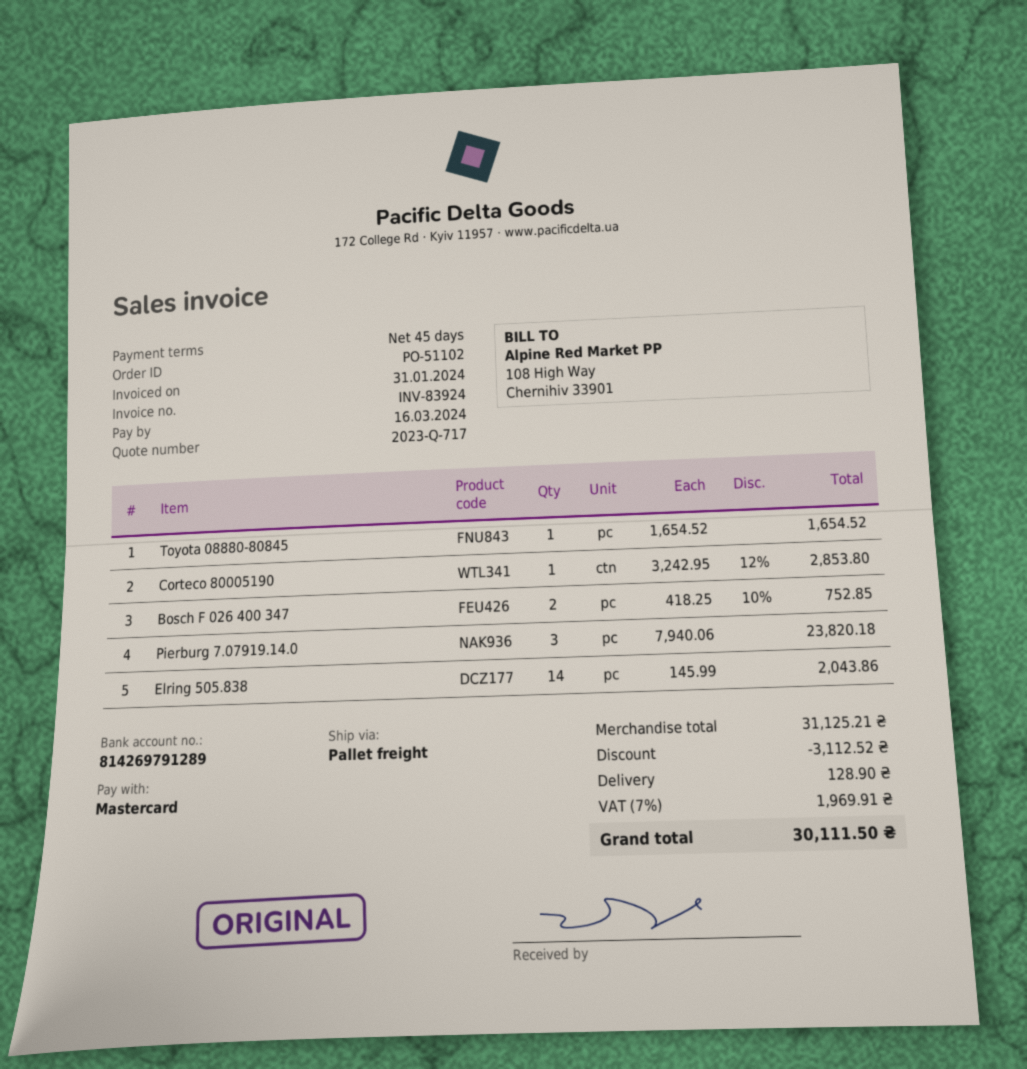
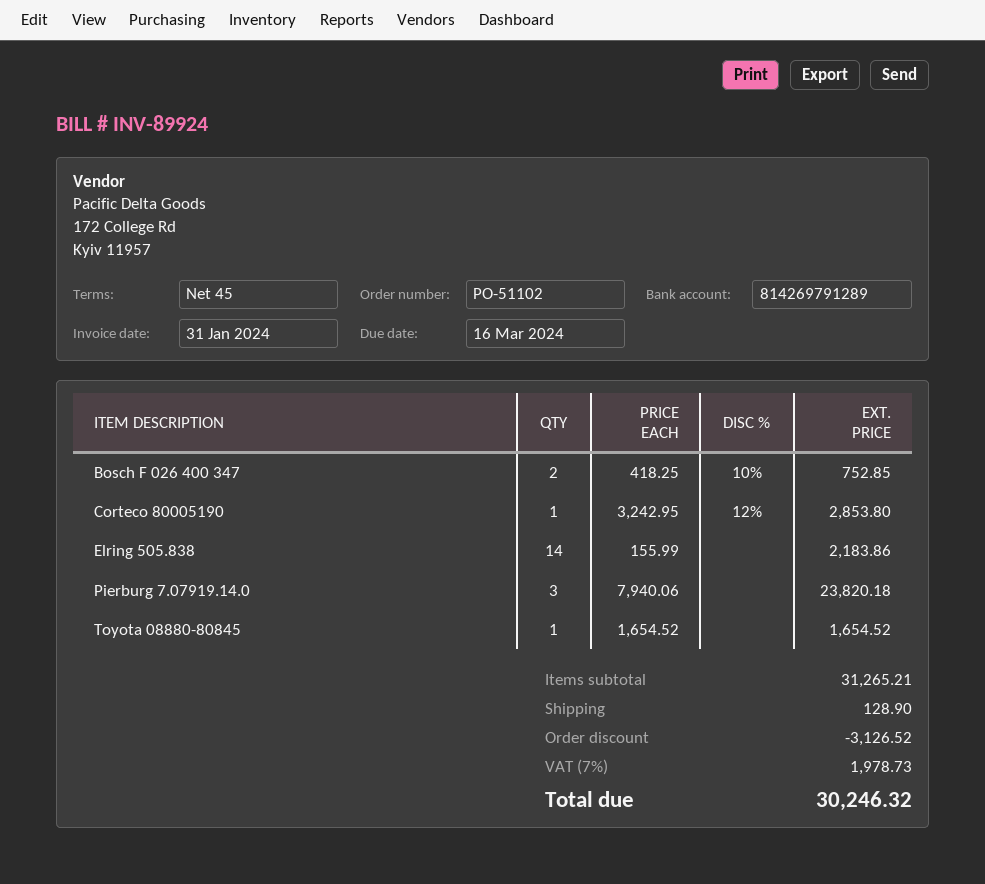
invoice number: INV-83924 -> INV-89924
Elring 505.838: 14 x 145.99 = 2043.86 -> 14 x 155.99 = 2183.86
subtotal: 31125.21 -> 31265.21
discount: 3112.52 -> 3126.52
tax: 7% = 1969.91 -> 7% = 1978.73
total: 30111.50 -> 30246.32

